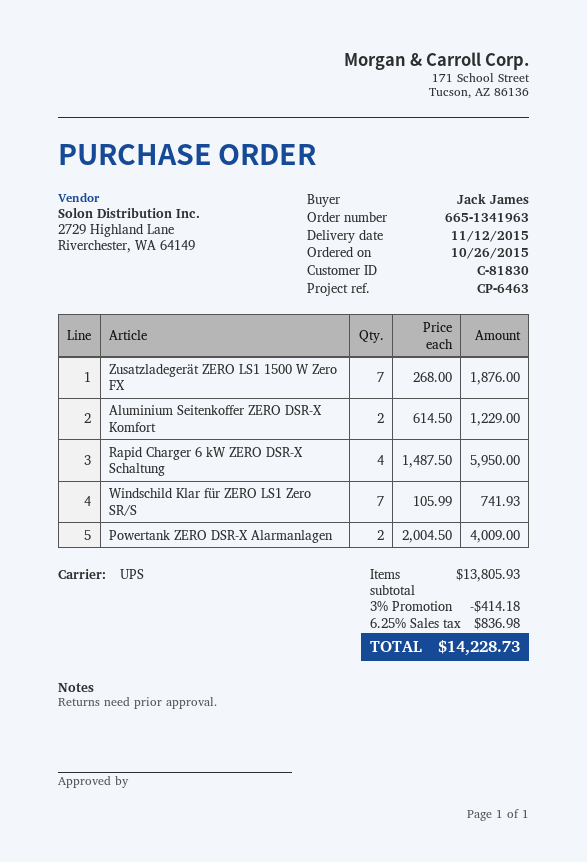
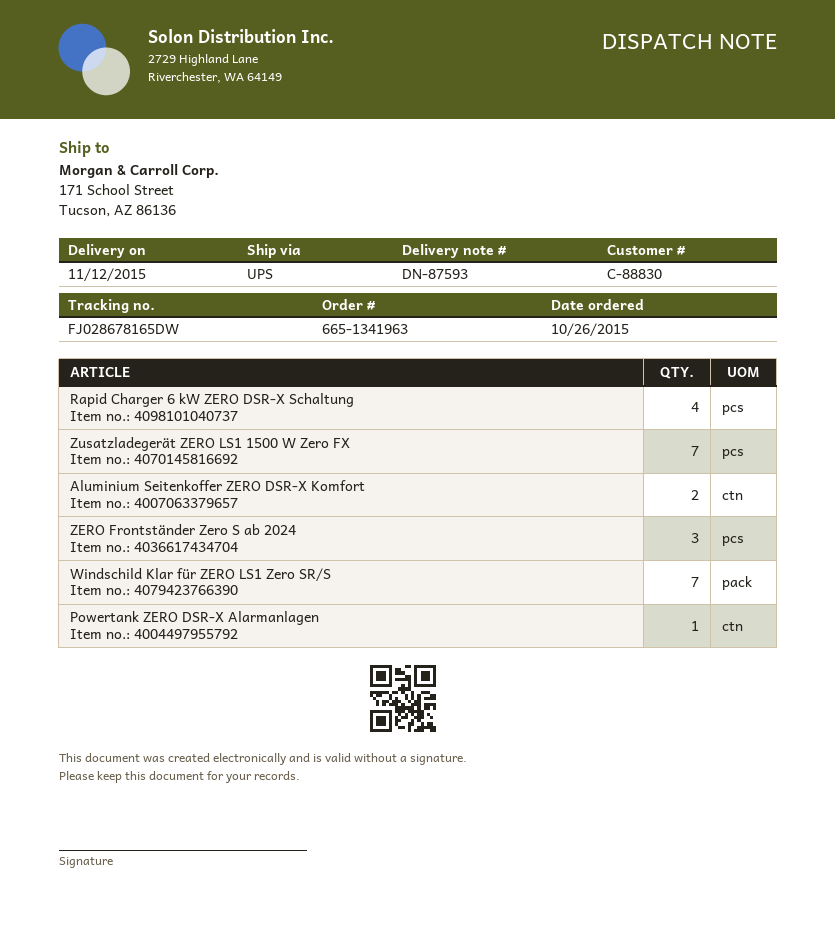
customer number: C-81830 -> C-88830
Powertank ZERO DSR-X Alarmanlagen: 2 -> 1
ZERO Frontständer Zero S ab 2024: none -> 3

